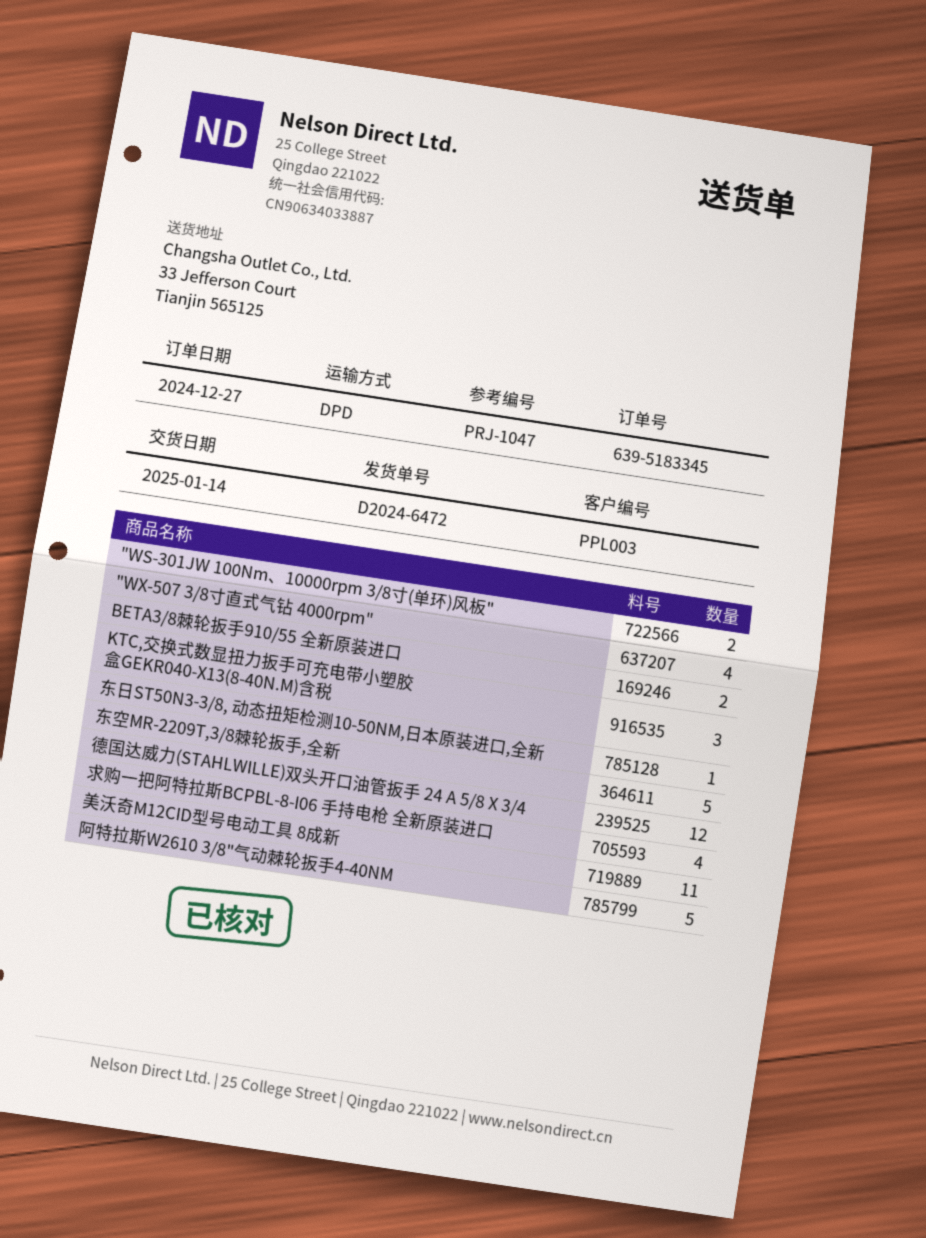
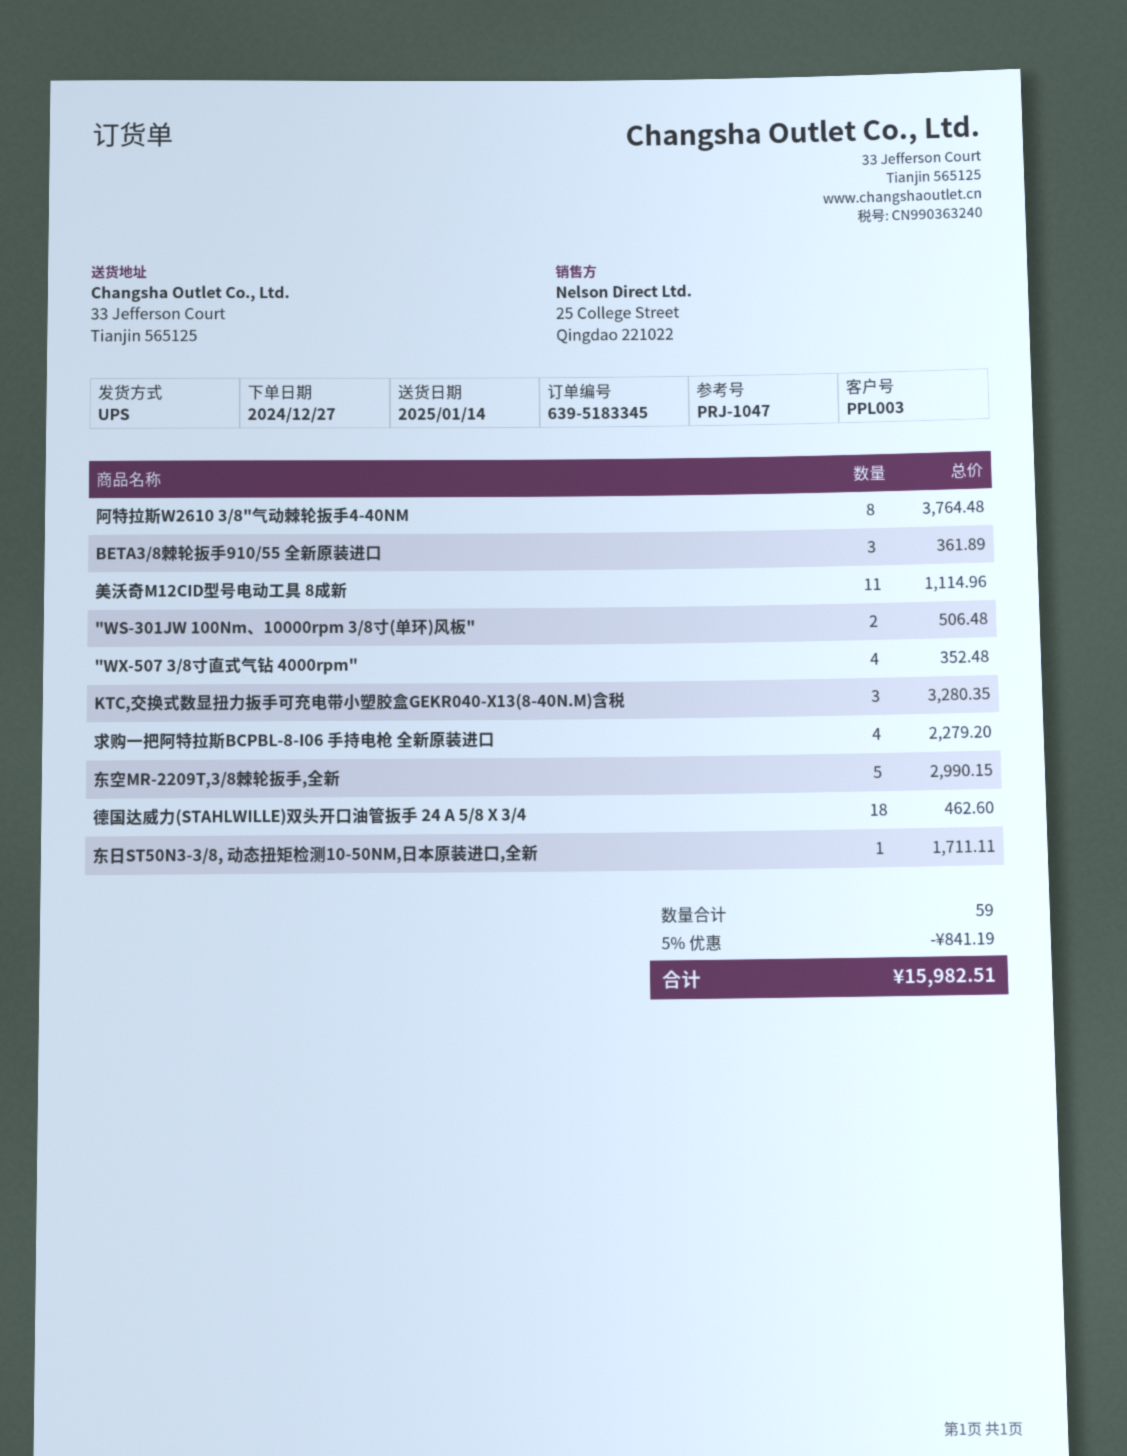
shipping method: DPD -> UPS
BETA3/8棘轮扳手910/55 全新原装进口: 2 -> 3
德国达威力(STAHLWILLE)双头开口油管扳手 24 A 5/8 X 3/4: 12 -> 18
阿特拉斯W2610 3/8"气动棘轮扳手4-40NM: 5 -> 8

